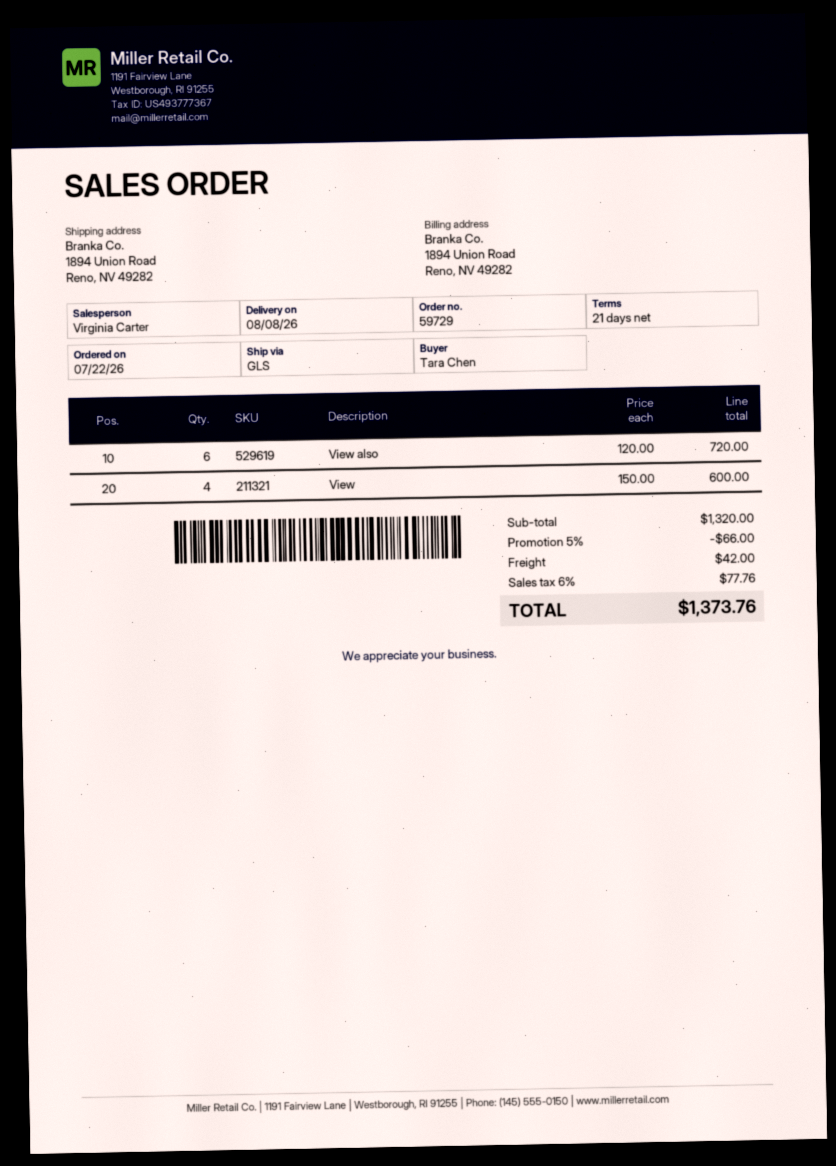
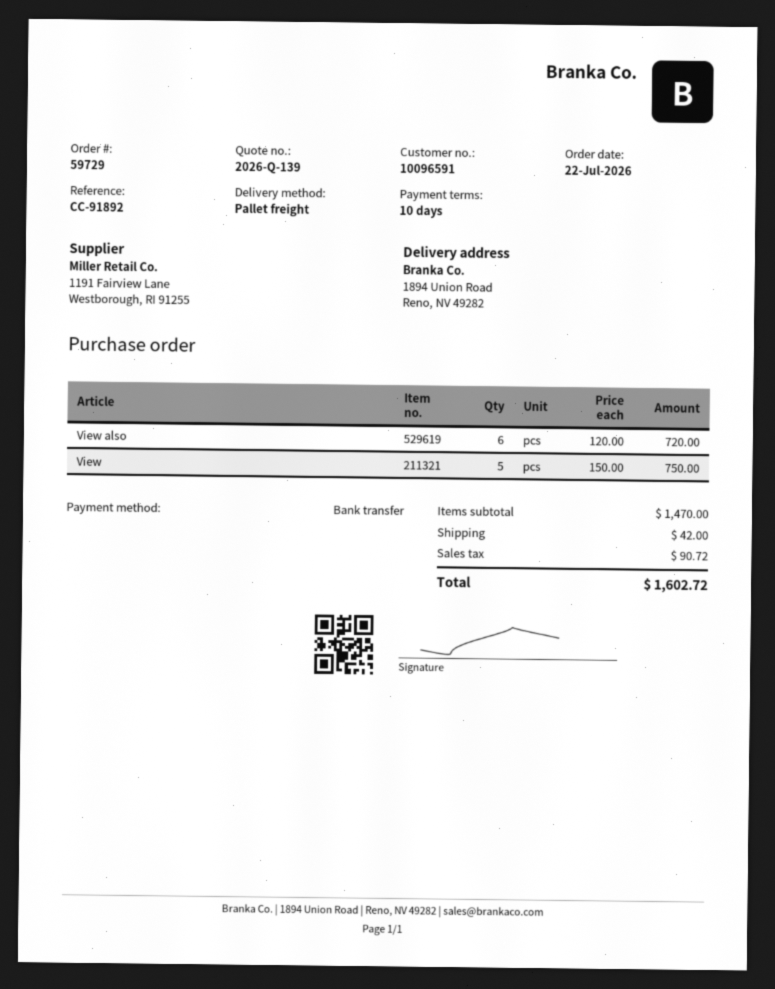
payment terms: 21 days -> 10 days
shipping method: GLS -> pallet freight
View: 4 x 150.00 = 600.00 -> 5 x 150.00 = 750.00
subtotal: 1320.00 -> 1470.00
discount: 5% = 66.00 -> none
tax: 77.76 -> 90.72
total: 1373.76 -> 1602.72

